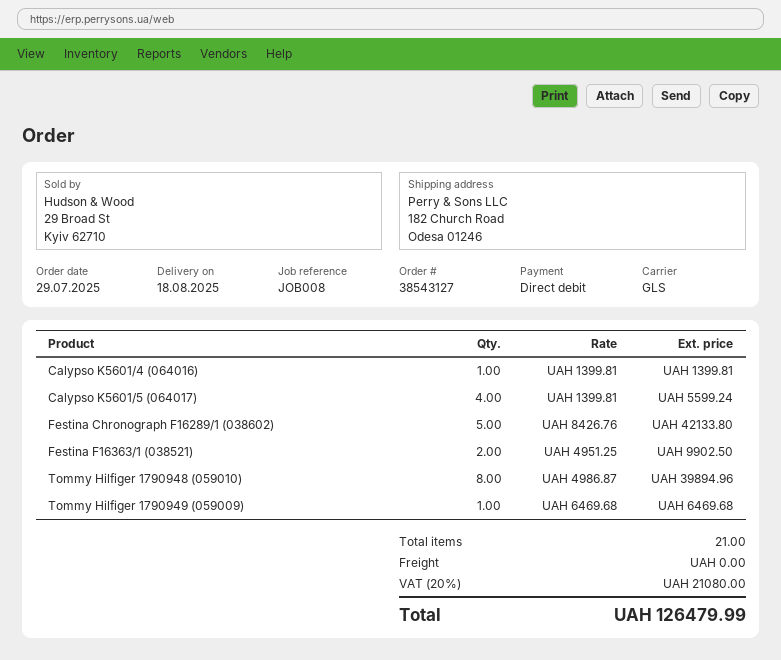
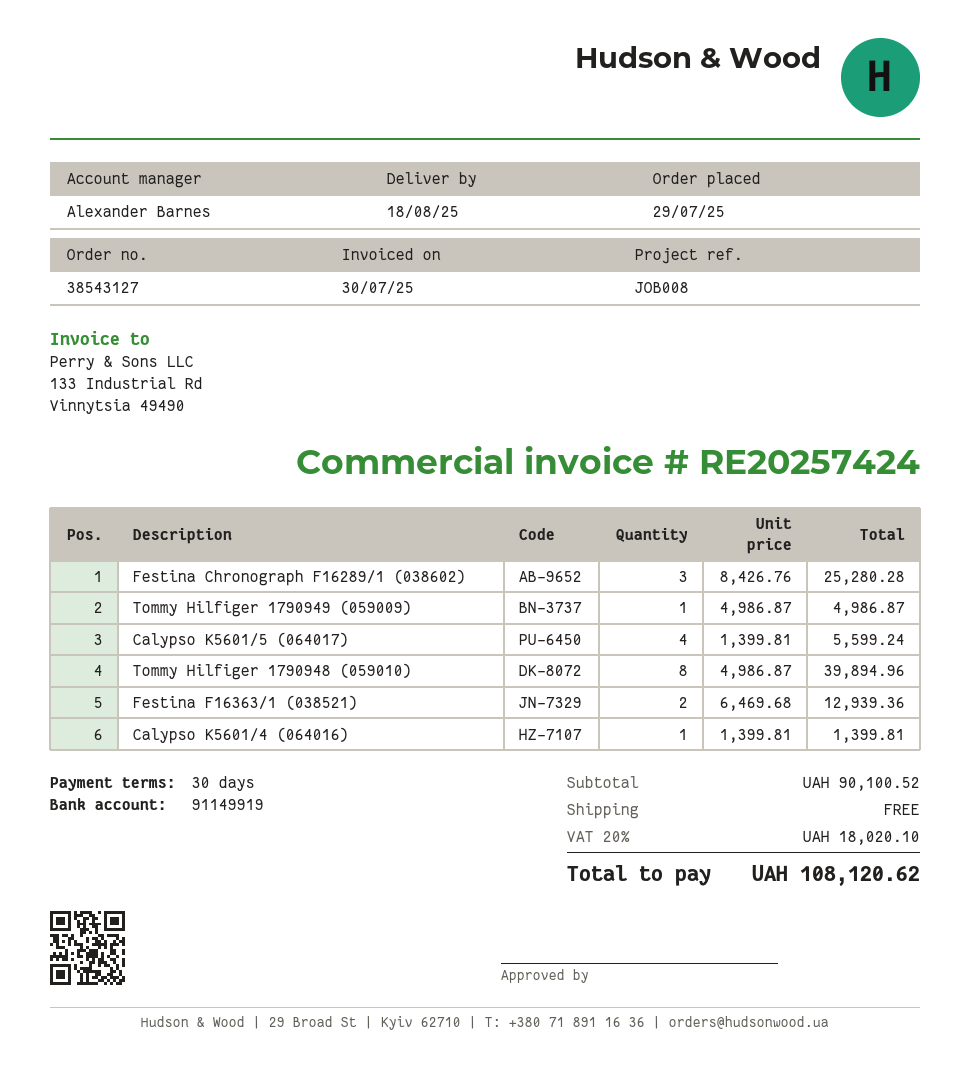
Festina Chronograph F16289/1 (038602): 5 x 8426.76 = 42133.80 -> 3 x 8426.76 = 25280.28
Festina F16363/1 (038521): 2 x 4951.25 = 9902.50 -> 2 x 6469.68 = 12939.36
Tommy Hilfiger 1790949 (059009): 1 x 6469.68 = 6469.68 -> 1 x 4986.87 = 4986.87
tax: 20% = 21080.00 -> 20% = 18020.10
total: 126479.99 -> 108120.62

